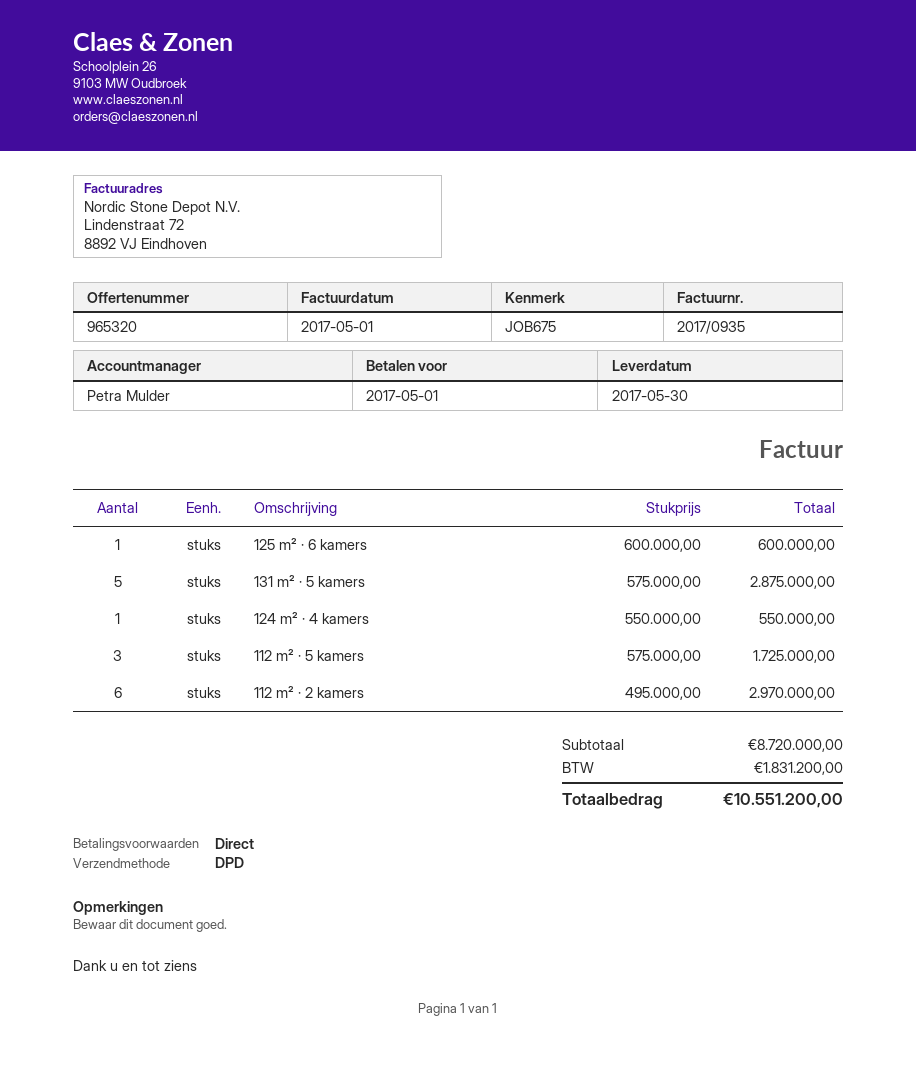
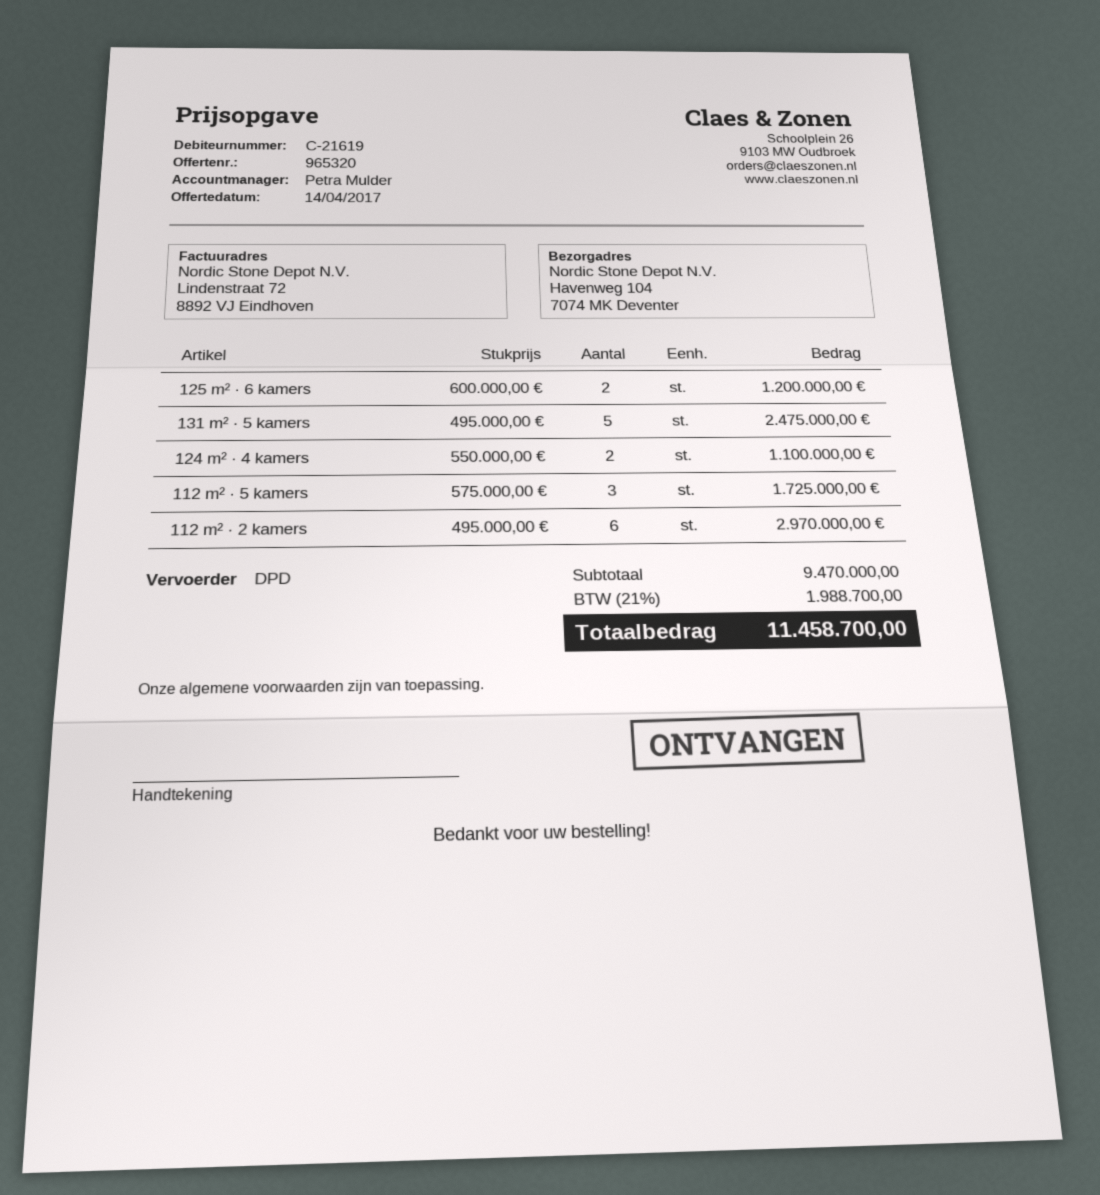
125 m² · 6 kamers: 1 x 600000.00 = 600000.00 -> 2 x 600000.00 = 1200000.00
131 m² · 5 kamers: 5 x 575000.00 = 2875000.00 -> 5 x 495000.00 = 2475000.00
124 m² · 4 kamers: 1 x 550000.00 = 550000.00 -> 2 x 550000.00 = 1100000.00
subtotal: 8720000.00 -> 9470000.00
tax: 1831200.00 -> 1988700.00
total: 10551200.00 -> 11458700.00

